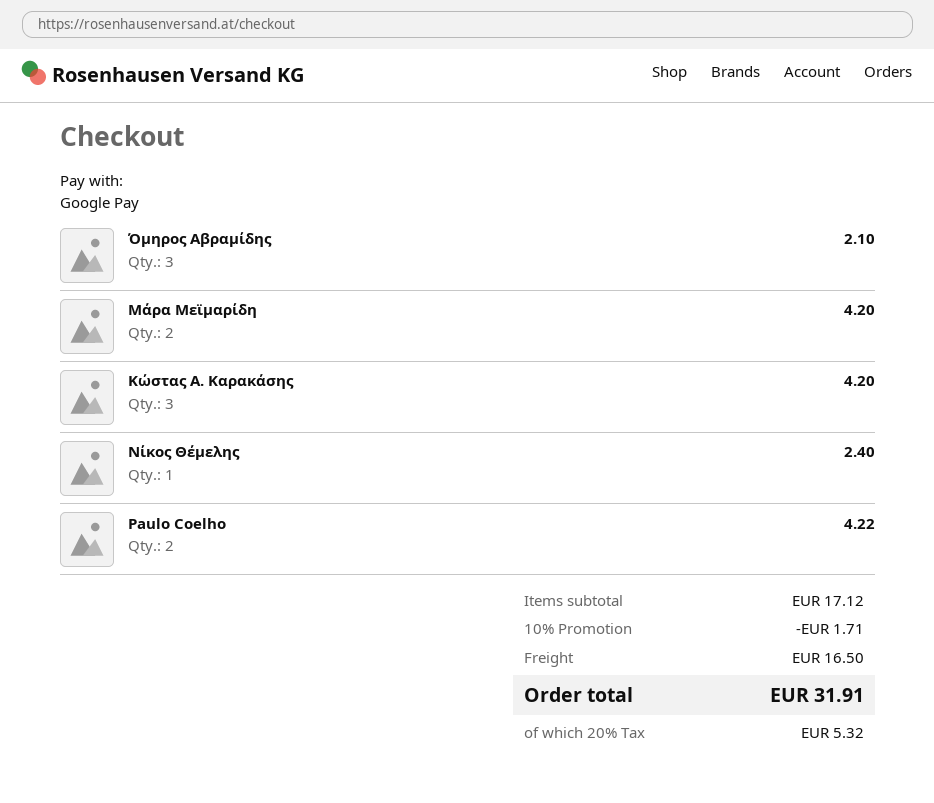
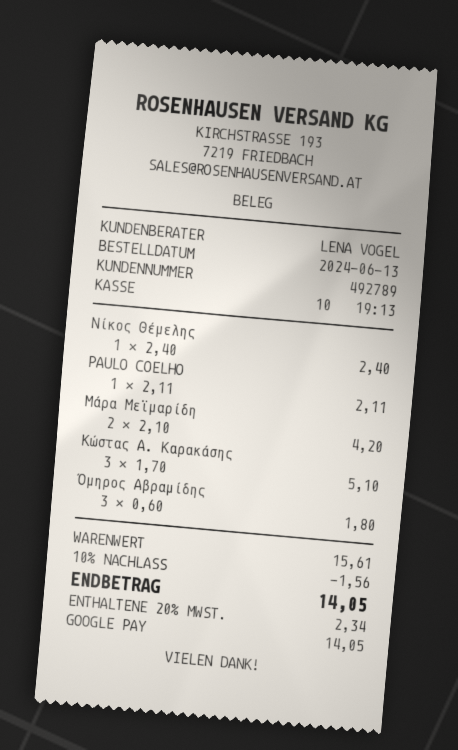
Όμηρος Αβραμίδης: 3 for 2.10 -> 3 for 1.80
Κώστας Α. Καρακάσης: 3 for 4.20 -> 3 for 5.10
Paulo Coelho: 2 for 4.22 -> 1 for 2.11
subtotal: 17.12 -> 15.61
discount: 10% = 1.71 -> 10% = 1.56
shipping: 16.50 -> none
tax: 20% = 5.32 -> 20% = 2.34
total: 31.91 -> 14.05

